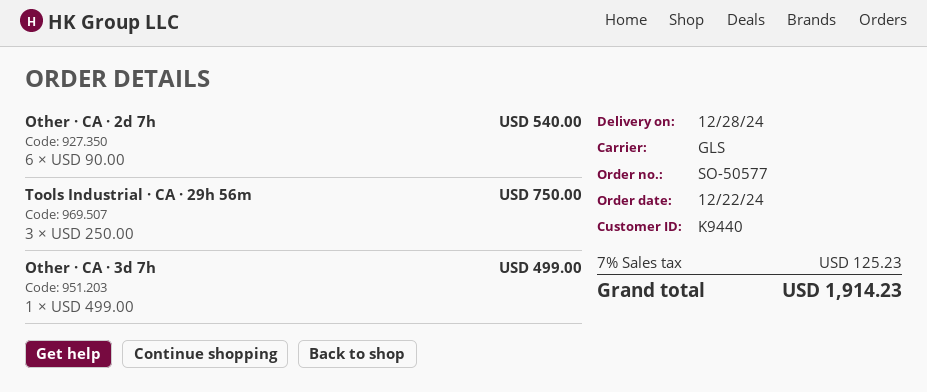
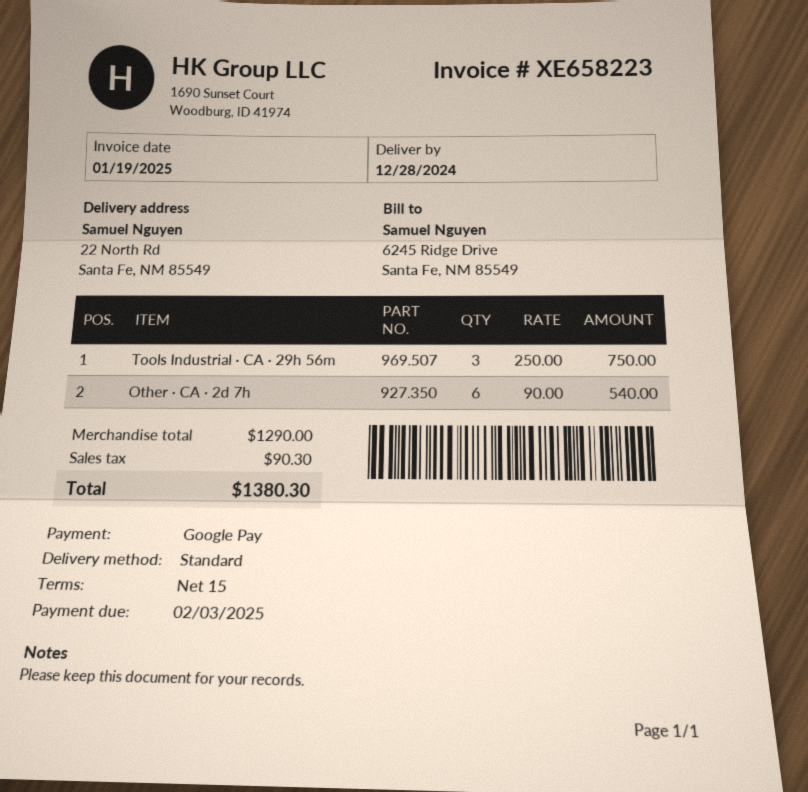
shipping method: GLS -> standard
Other · CA · 3d 7h: 1 x 499.00 = 499.00 -> none
tax: 125.23 -> 90.30
total: 1914.23 -> 1380.30

